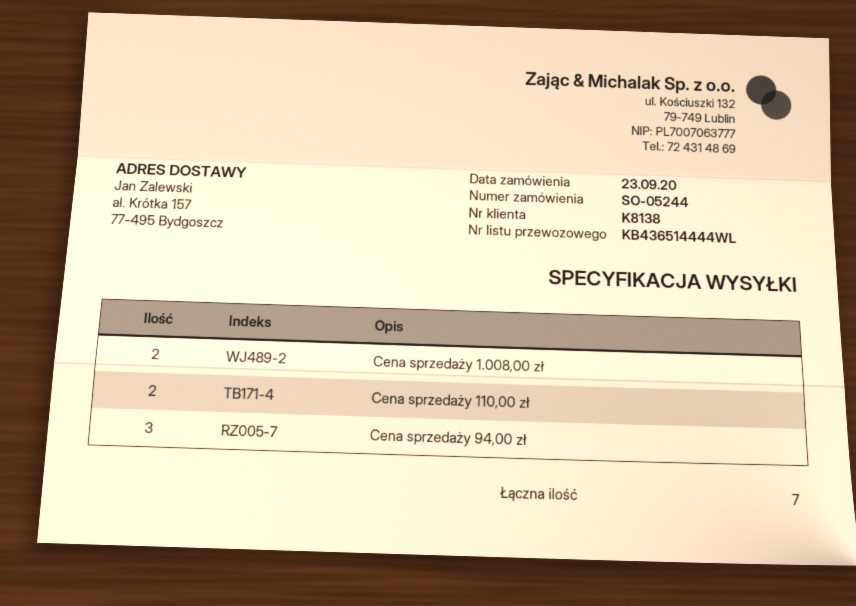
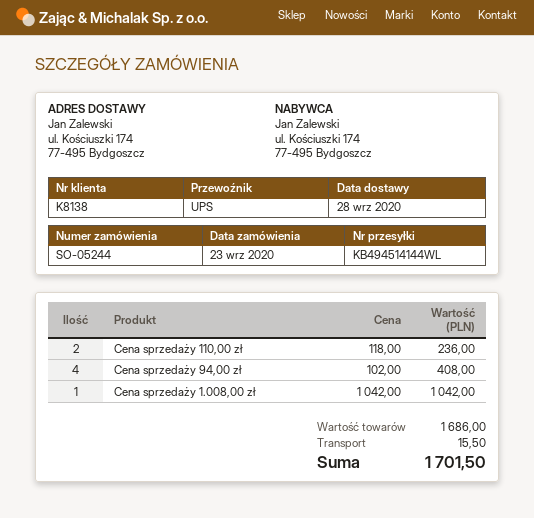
tracking number: KB436514444WL -> KB494514144WL
ship to: al. Krótka 157, 77-495 Bydgoszcz -> ul. Kościuszki 174, 77-495 Bydgoszcz
Cena sprzedaży 1.008,00 zł: 2 -> 1
Cena sprzedaży 94,00 zł: 3 -> 4

